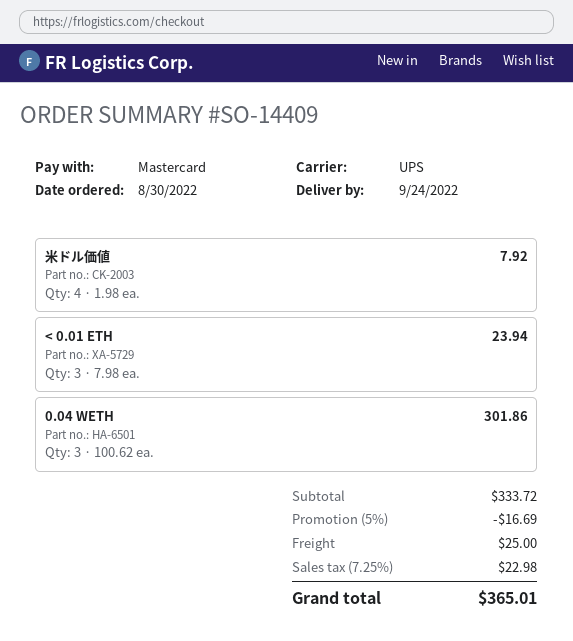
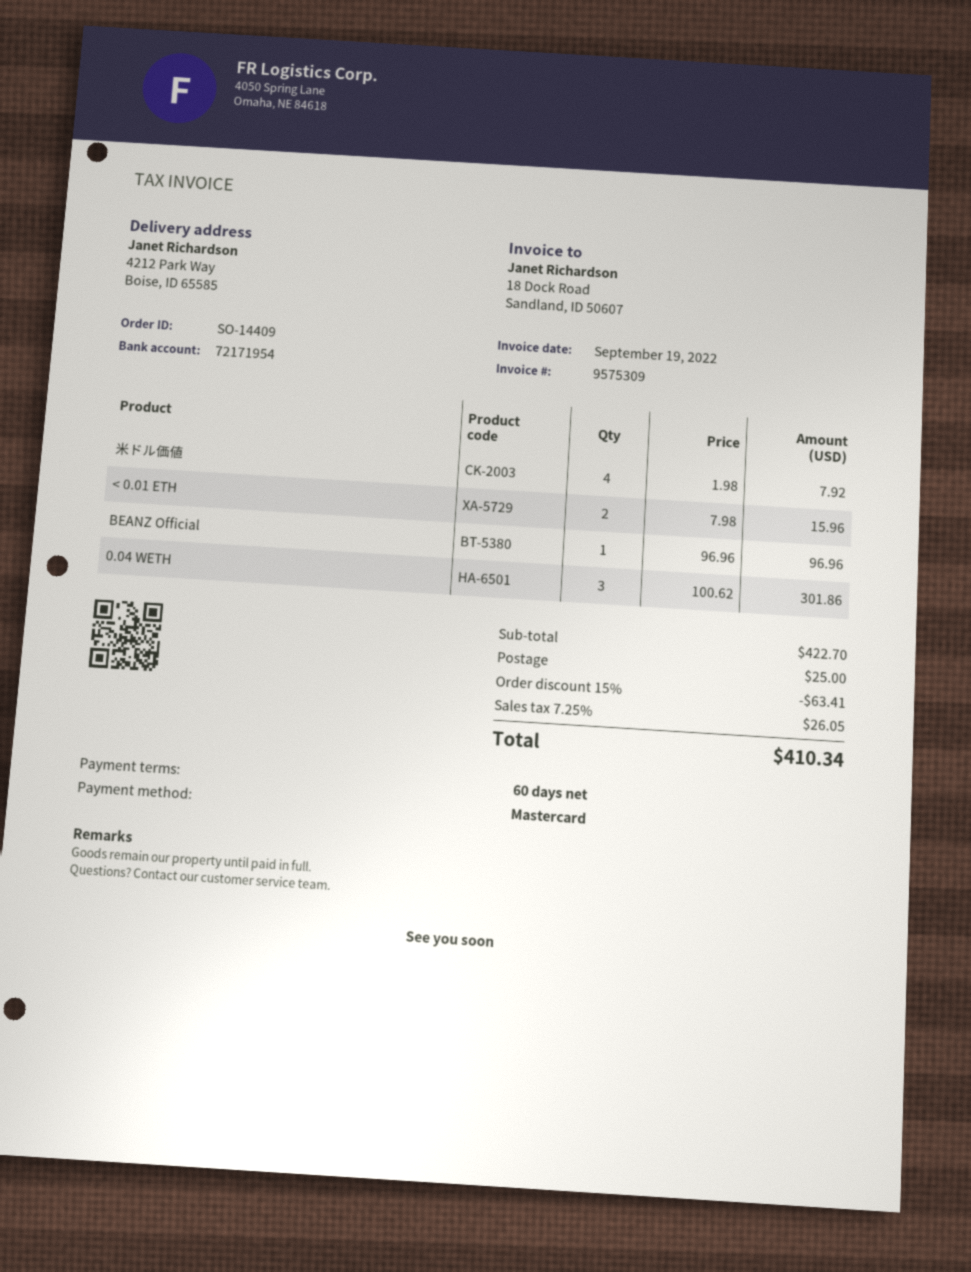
< 0.01 ETH: 3 x 7.98 = 23.94 -> 2 x 7.98 = 15.96
BEANZ Official: none -> 1 x 96.96 = 96.96
subtotal: 333.72 -> 422.70
discount: 5% = 16.69 -> 15% = 63.41
tax: 7.25% = 22.98 -> 7.25% = 26.05
total: 365.01 -> 410.34

